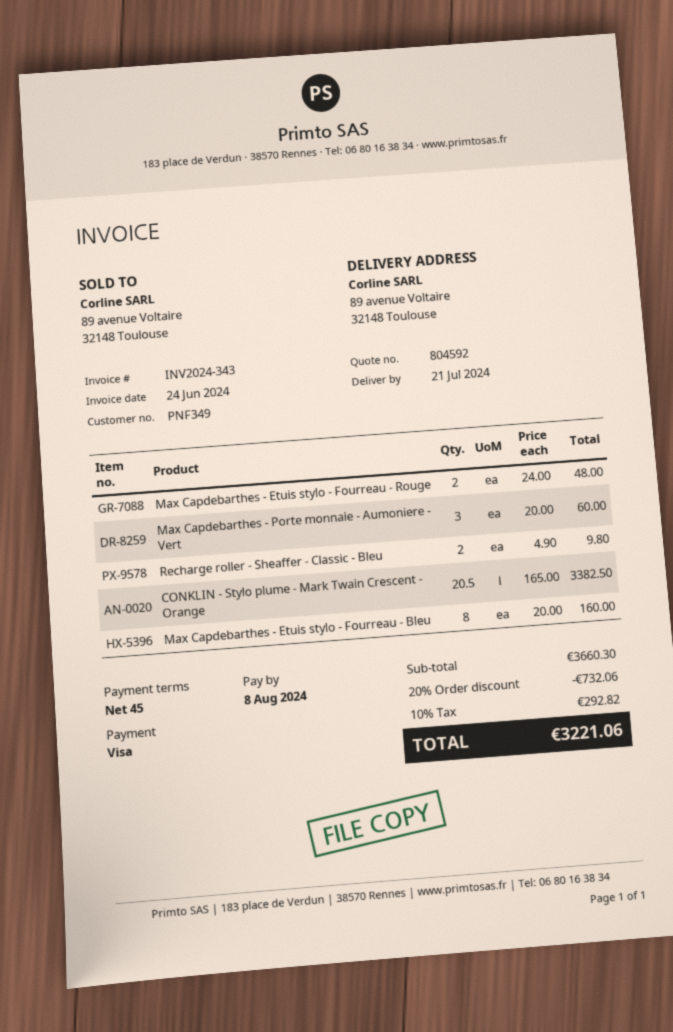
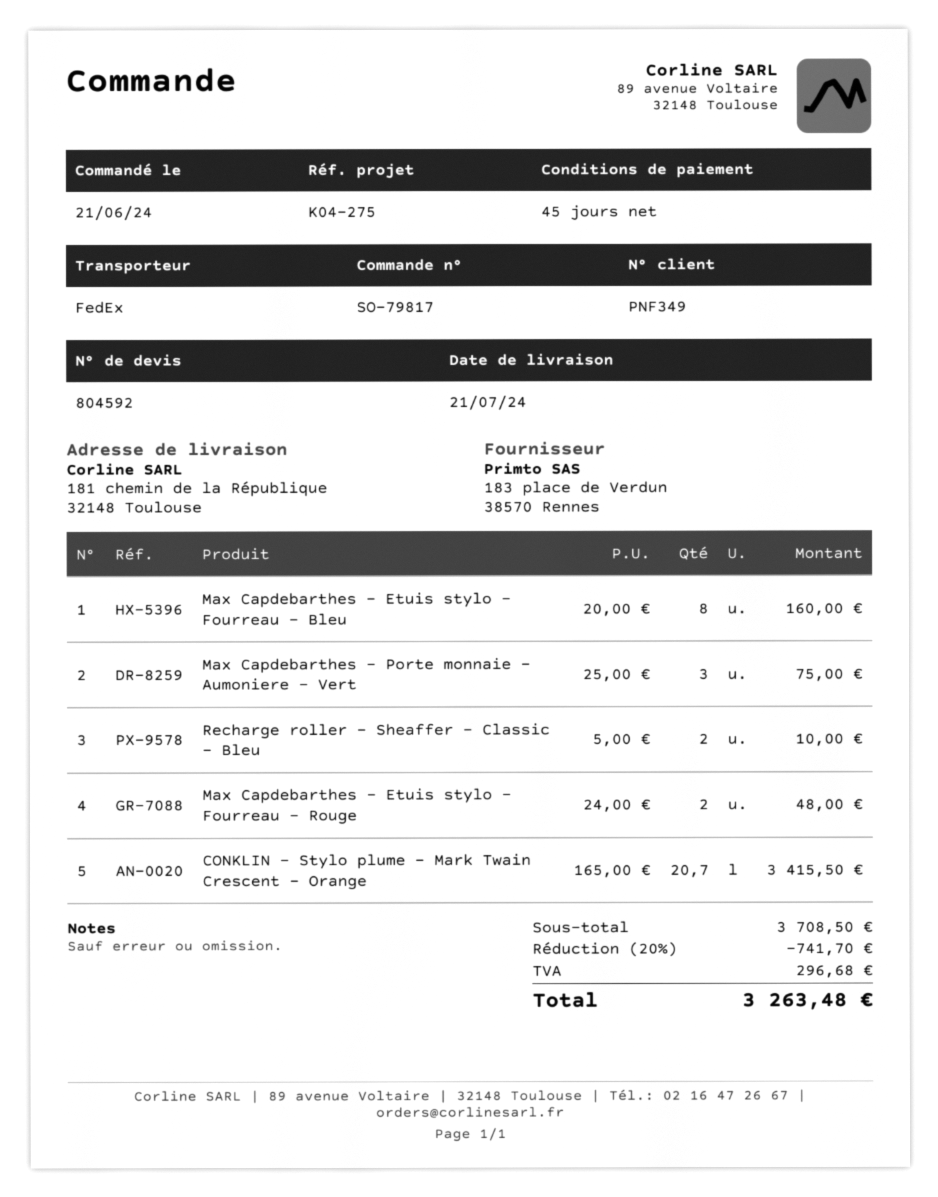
ship to: 89 avenue Voltaire, 32148 Toulouse -> 181 chemin de la République, 32148 Toulouse
Max Capdebarthes - Porte monnaie - Aumoniere - Vert: 3 x 20.00 = 60.00 -> 3 x 25.00 = 75.00
Recharge roller - Sheaffer - Classic - Bleu: 2 x 4.90 = 9.80 -> 2 x 5.00 = 10.00
CONKLIN - Stylo plume - Mark Twain Crescent - Orange: 20.5 x 165.00 = 3382.50 -> 20.7 x 165.00 = 3415.50
subtotal: 3660.30 -> 3708.50
discount: 20% = 732.06 -> 20% = 741.70
tax: 292.82 -> 296.68
total: 3221.06 -> 3263.48

